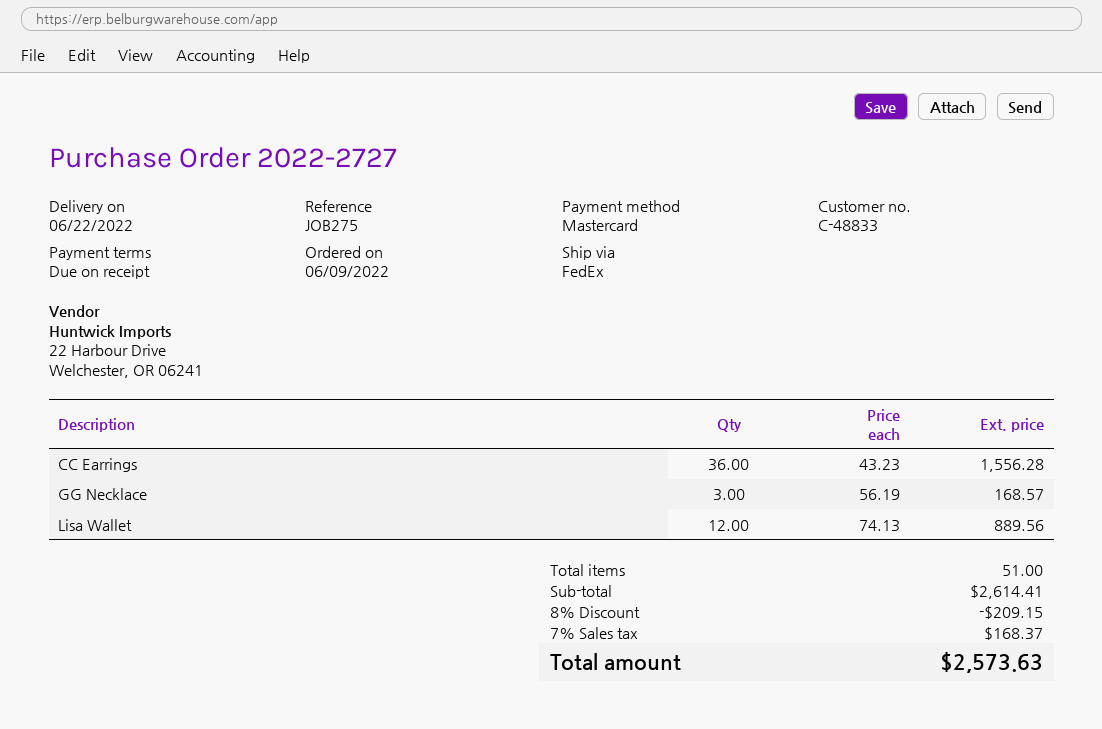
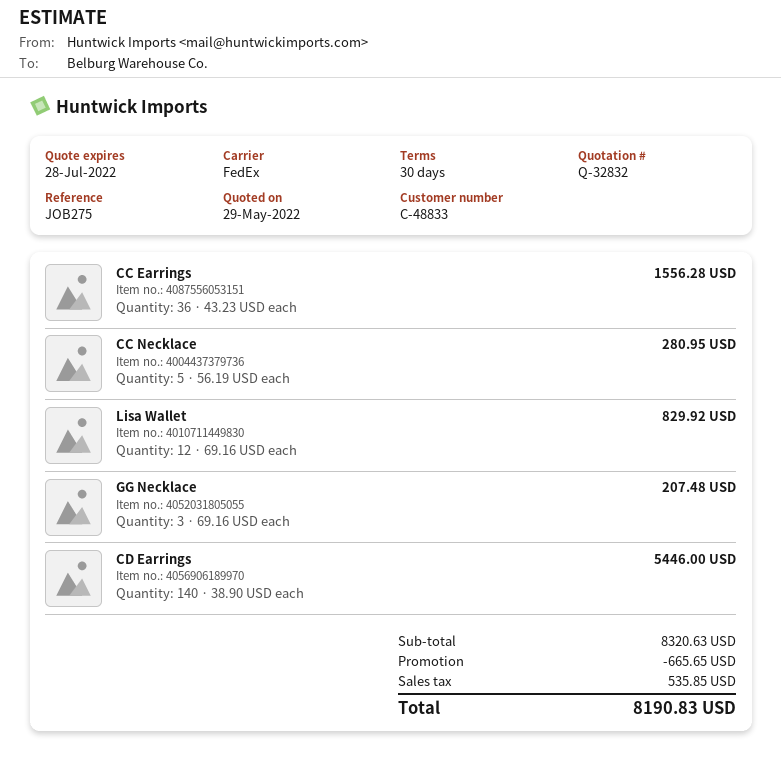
payment terms: on receipt -> 30 days
GG Necklace: 3 x 56.19 = 168.57 -> 3 x 69.16 = 207.48
Lisa Wallet: 12 x 74.13 = 889.56 -> 12 x 69.16 = 829.92
CC Necklace: none -> 5 x 56.19 = 280.95
CD Earrings: none -> 140 x 38.90 = 5446.00
subtotal: 2614.41 -> 8320.63
discount: 209.15 -> 665.65
tax: 168.37 -> 535.85
total: 2573.63 -> 8190.83

